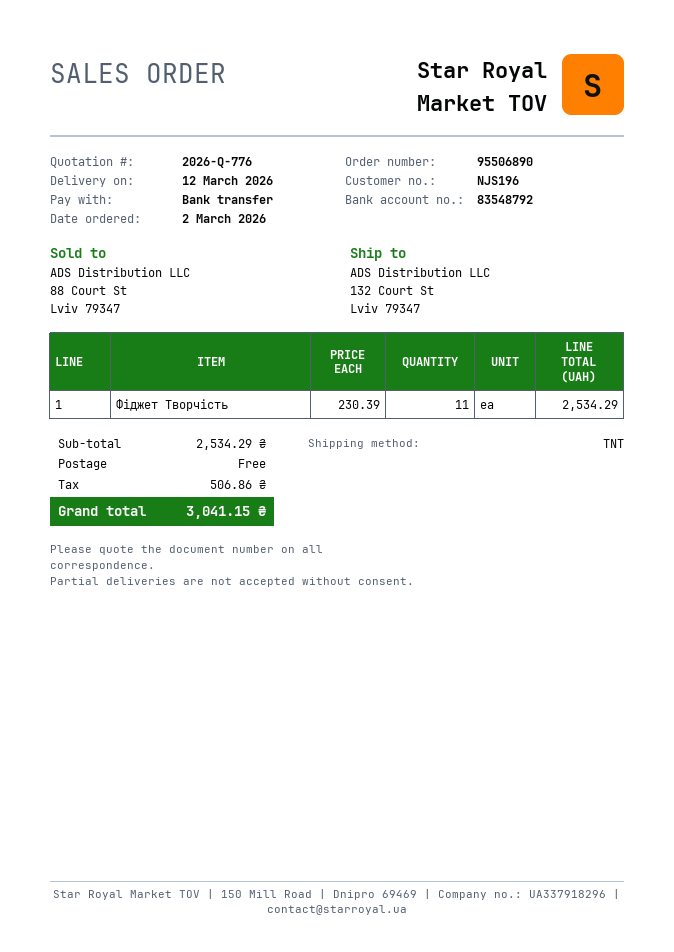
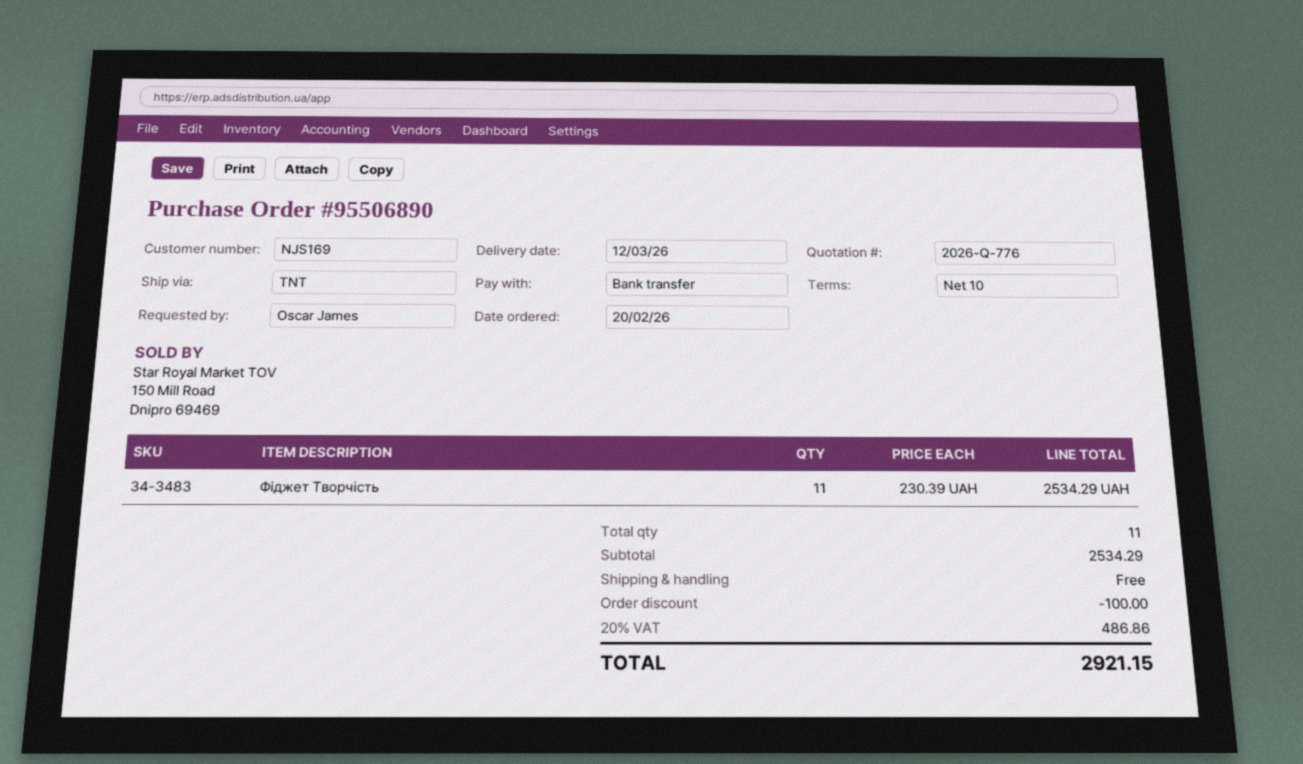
order date: 2026-03-02 -> 2026-02-20
customer number: NJS196 -> NJS169
discount: none -> 100.00
tax: 506.86 -> 486.86
total: 3041.15 -> 2921.15

